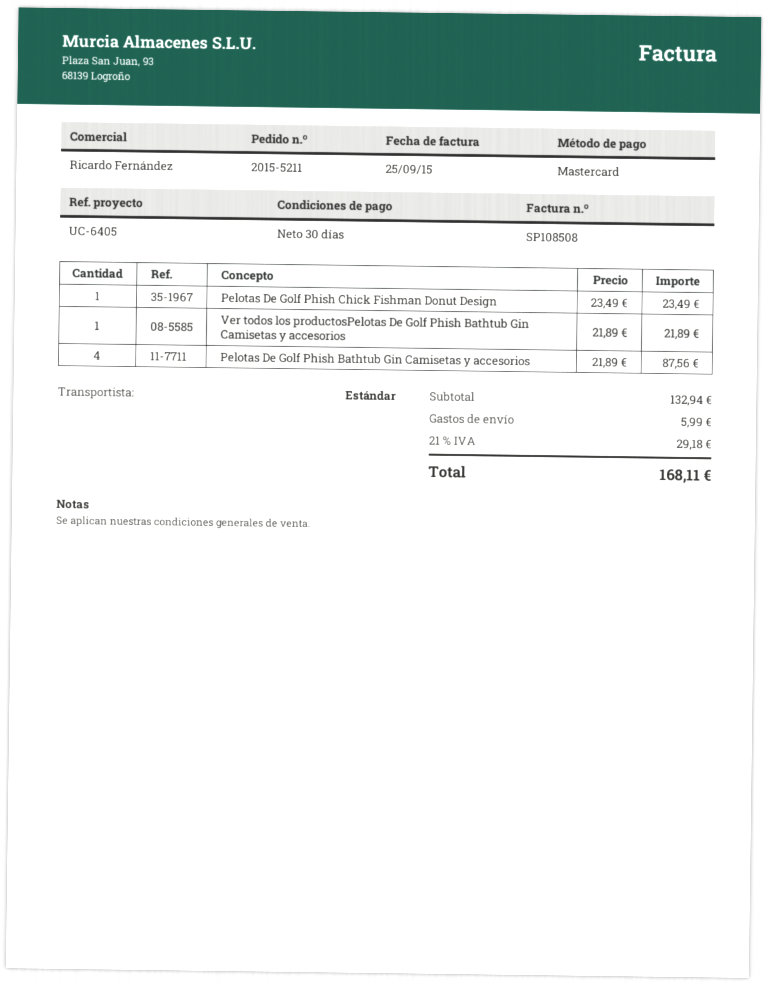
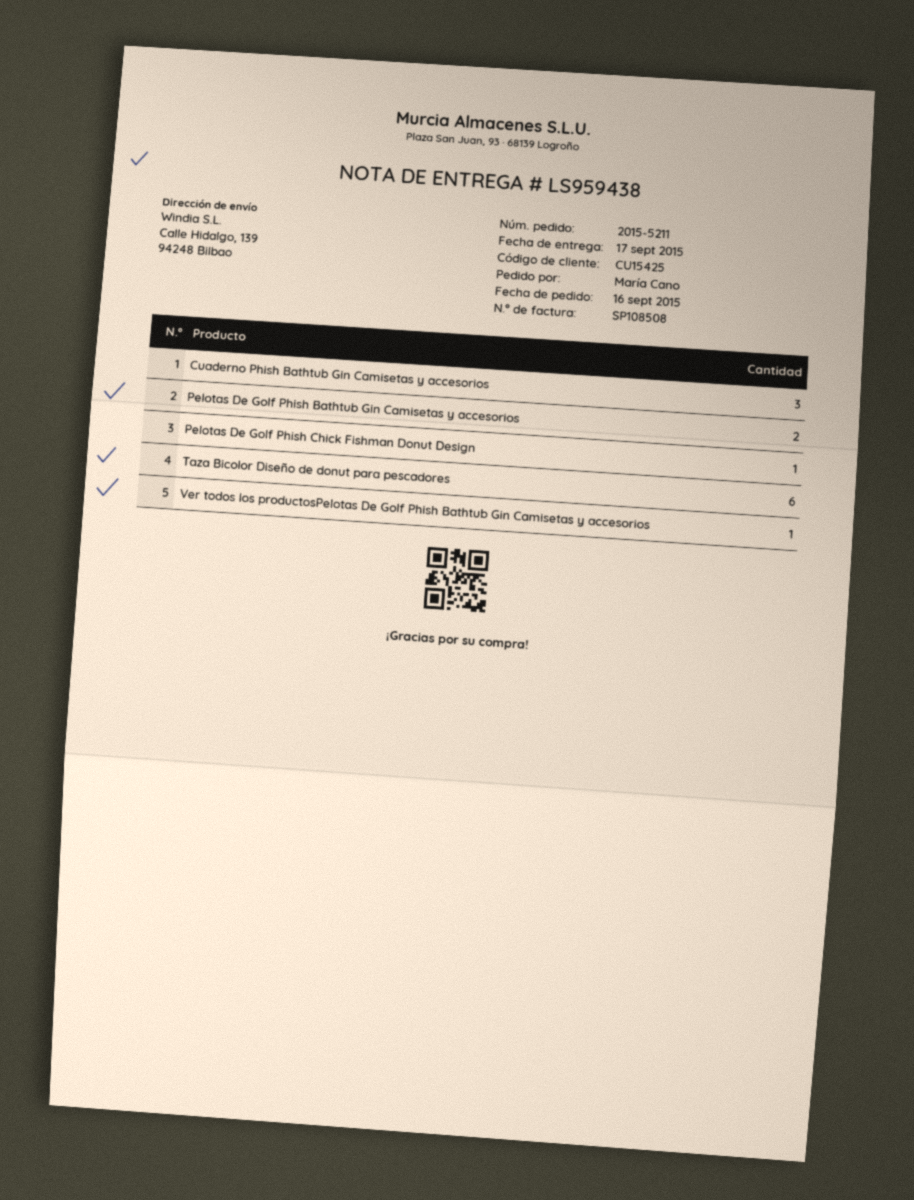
Pelotas De Golf Phish Bathtub Gin Camisetas y accesorios: 4 -> 2
Cuaderno Phish Bathtub Gin Camisetas y accesorios: none -> 3
Taza Bicolor Diseño de donut para pescadores: none -> 6

